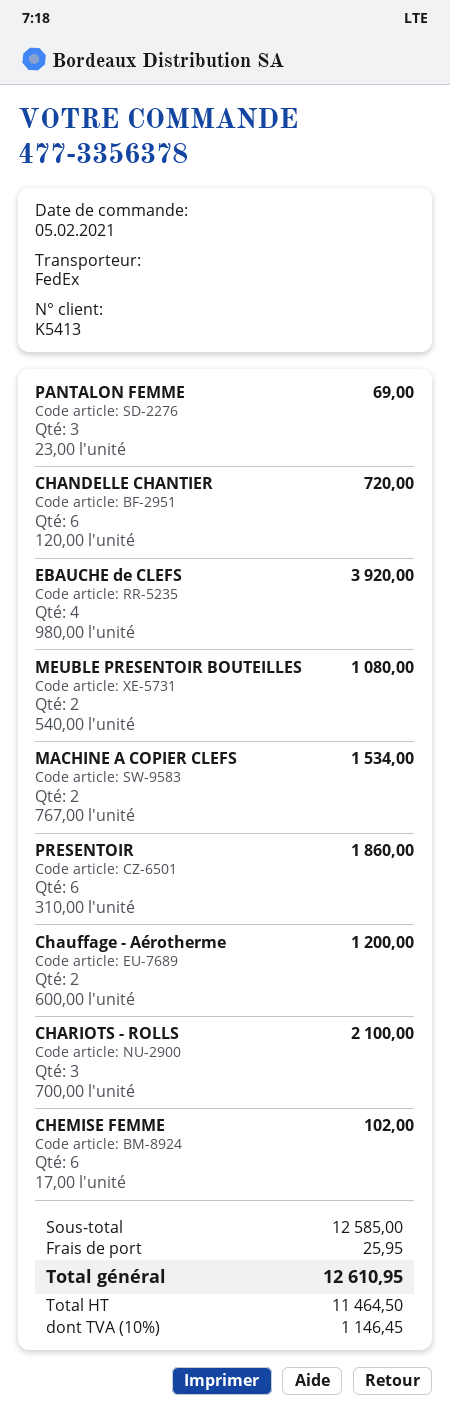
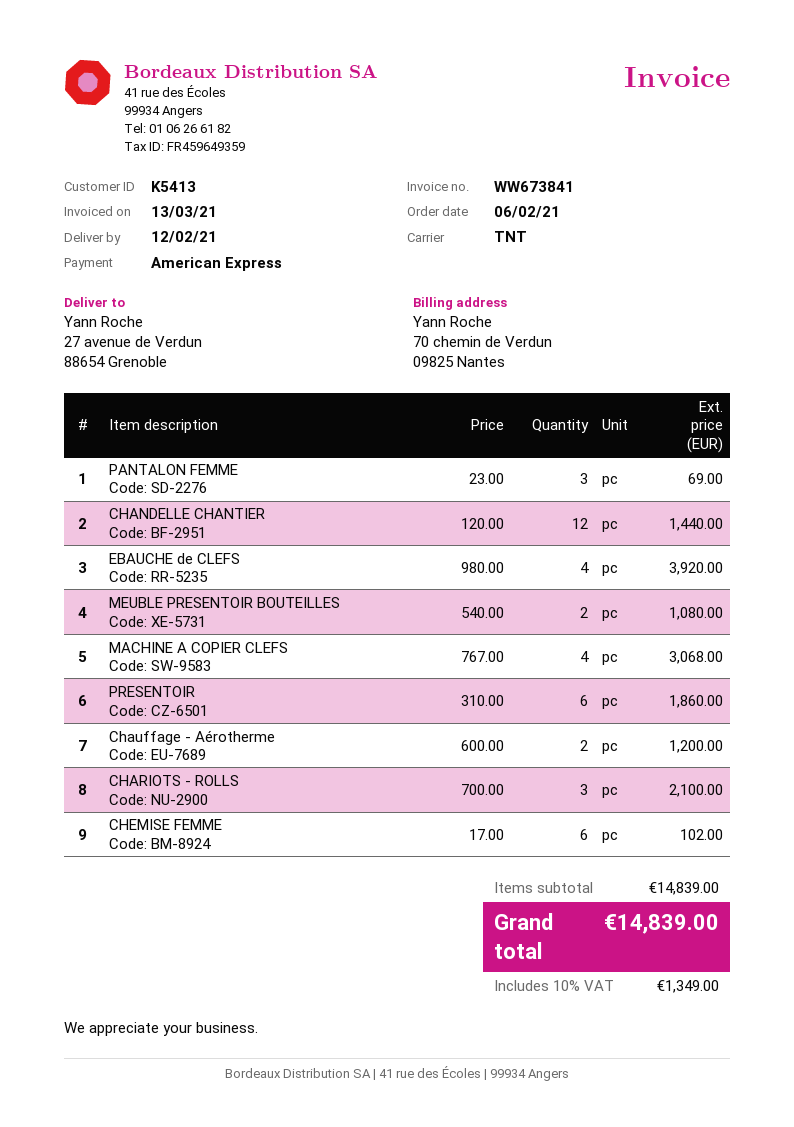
order date: 2021-02-05 -> 2021-02-06
shipping method: FedEx -> TNT
CHANDELLE CHANTIER: 6 x 120.00 = 720.00 -> 12 x 120.00 = 1440.00
MACHINE A COPIER CLEFS: 2 x 767.00 = 1534.00 -> 4 x 767.00 = 3068.00
subtotal: 12585.00 -> 14839.00
shipping: 25.95 -> none
tax: 10% = 1146.45 -> 10% = 1349.00
total: 12610.95 -> 14839.00

